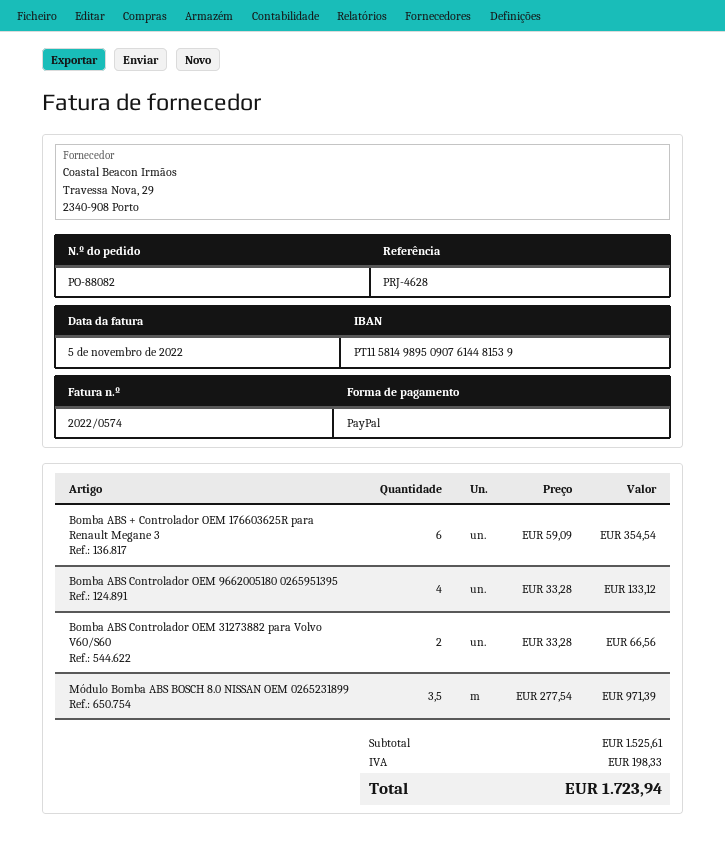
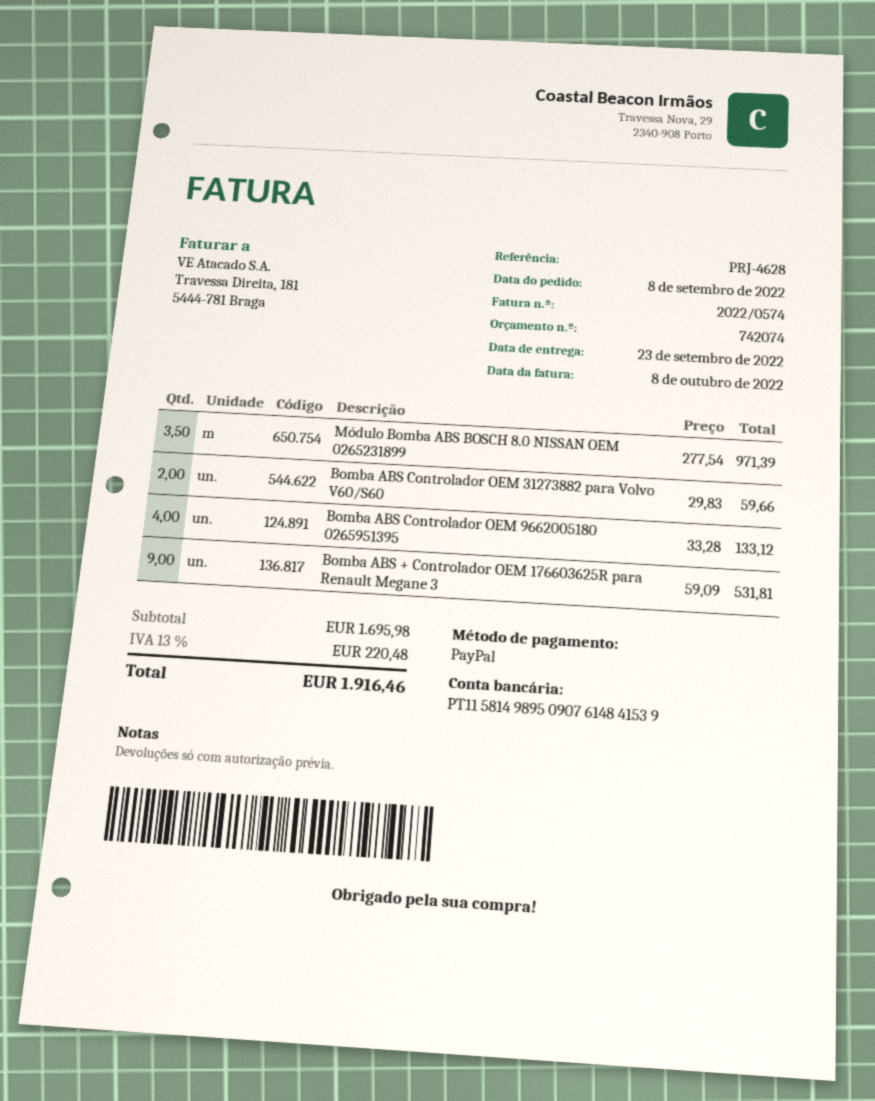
invoice date: 2022-11-05 -> 2022-10-08
bank account: PT11581498950907614481539 -> PT11581498950907614841539
Bomba ABS + Controlador OEM 176603625R para Renault Megane 3: 6 x 59.09 = 354.54 -> 9 x 59.09 = 531.81
Bomba ABS Controlador OEM 31273882 para Volvo V60/S60: 2 x 33.28 = 66.56 -> 2 x 29.83 = 59.66
subtotal: 1525.61 -> 1695.98
tax: 198.33 -> 220.48
total: 1723.94 -> 1916.46

